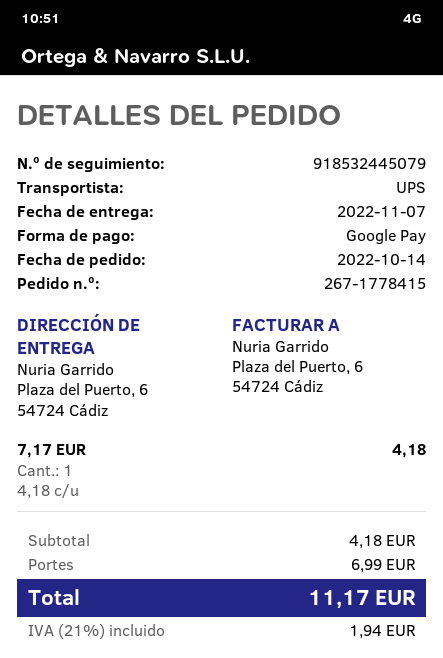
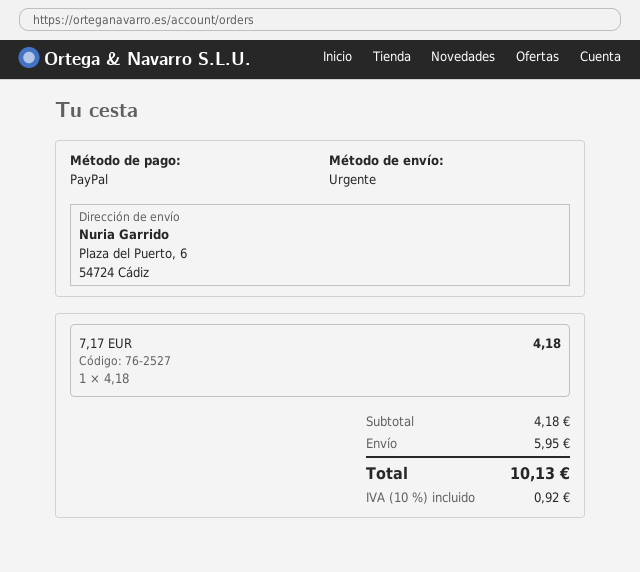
payment method: Google Pay -> PayPal
shipping method: UPS -> express
shipping: 6.99 -> 5.95
tax: 21% = 1.94 -> 10% = 0.92
total: 11.17 -> 10.13

